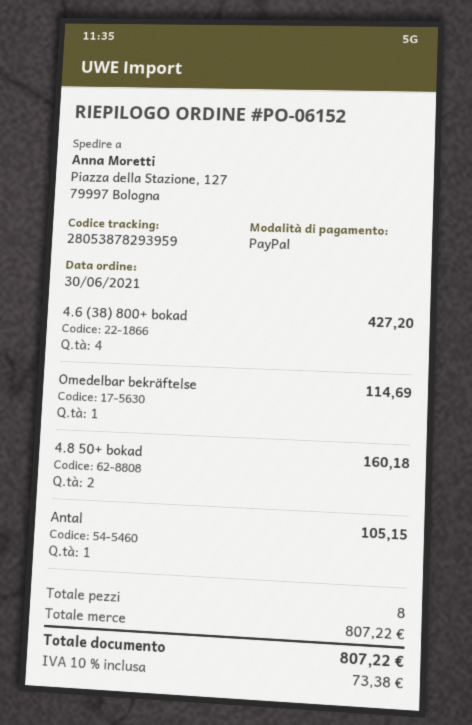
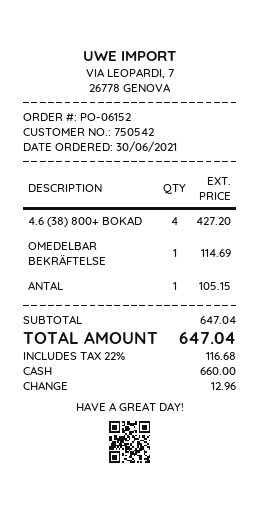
payment method: PayPal -> cash
4.8 50+ bokad: 2 for 160.18 -> none
subtotal: 807.22 -> 647.04
tax: 10% = 73.38 -> 22% = 116.68
total: 807.22 -> 647.04

